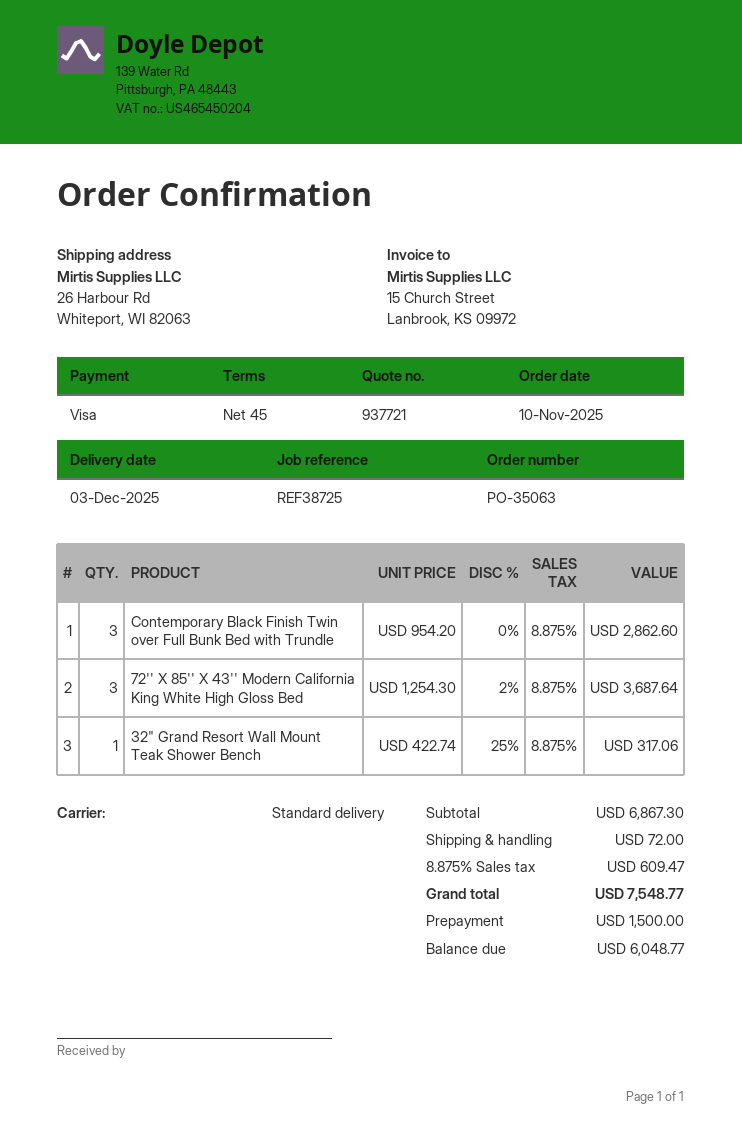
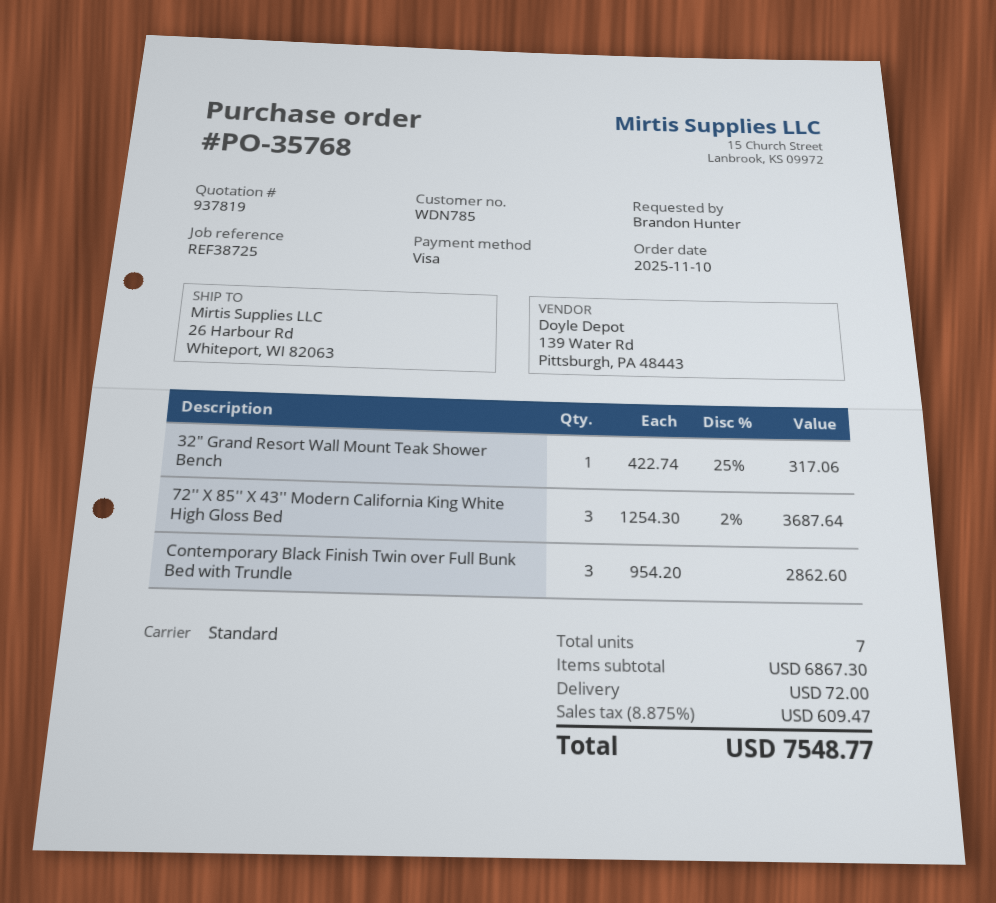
quote number: 937721 -> 937819
order number: PO-35063 -> PO-35768

